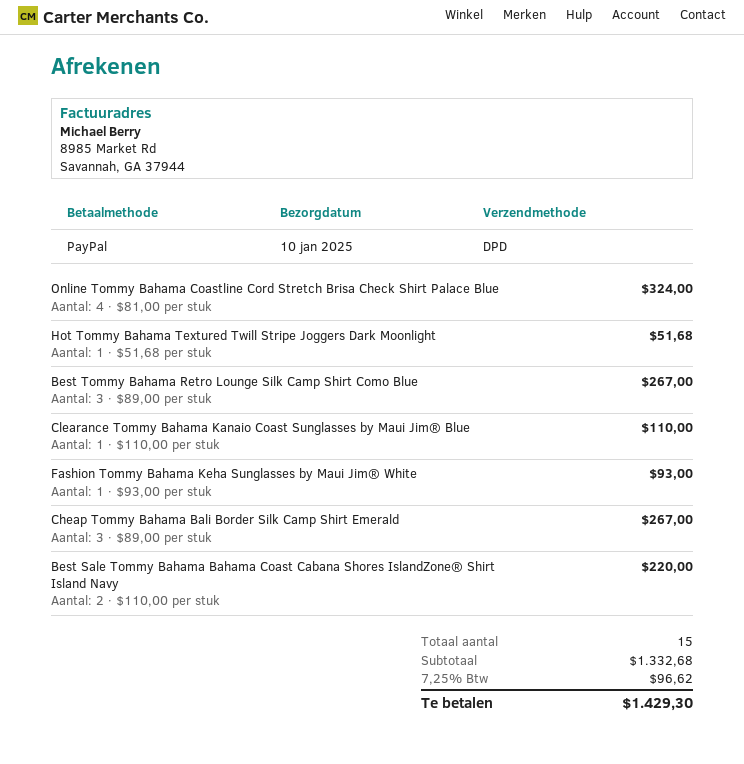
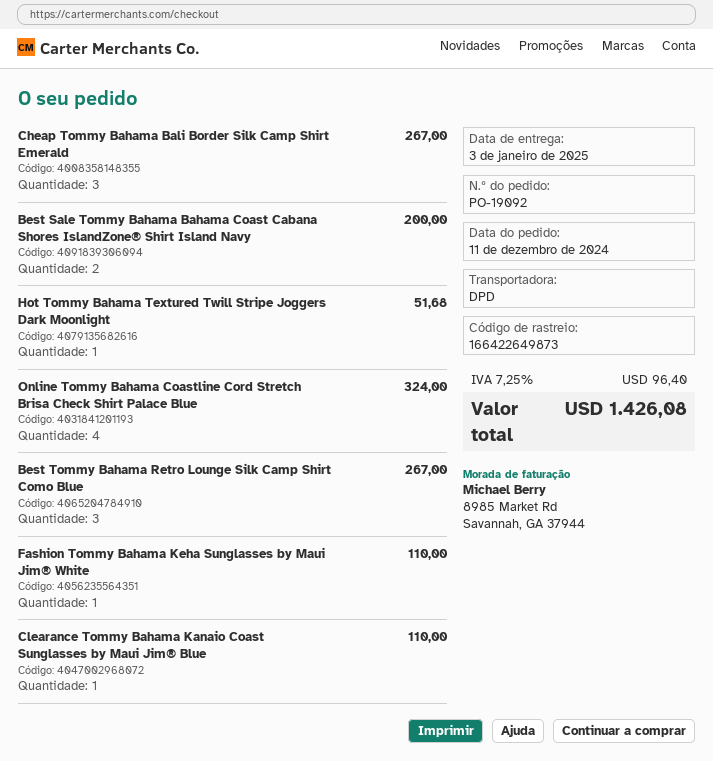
delivery date: 2025-01-10 -> 2025-01-03
Fashion Tommy Bahama Keha Sunglasses by Maui Jim® White: 1 for 93.00 -> 1 for 110.00
Best Sale Tommy Bahama Bahama Coast Cabana Shores IslandZone® Shirt Island Navy: 2 for 220.00 -> 2 for 200.00
tax: 7.25% = 96.62 -> 7.25% = 96.40
total: 1429.30 -> 1426.08

